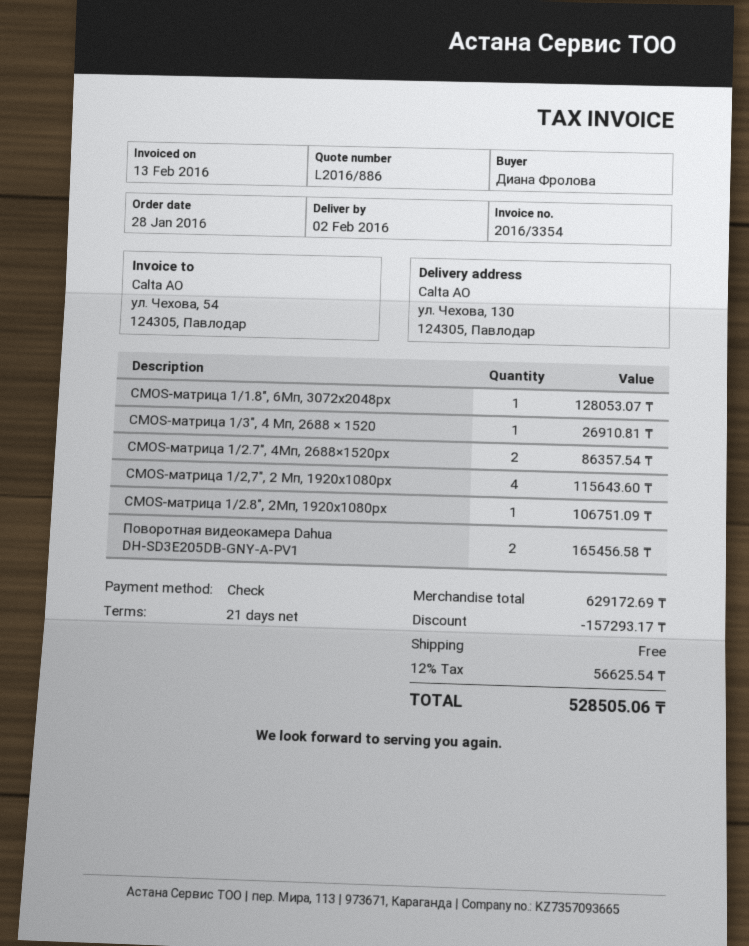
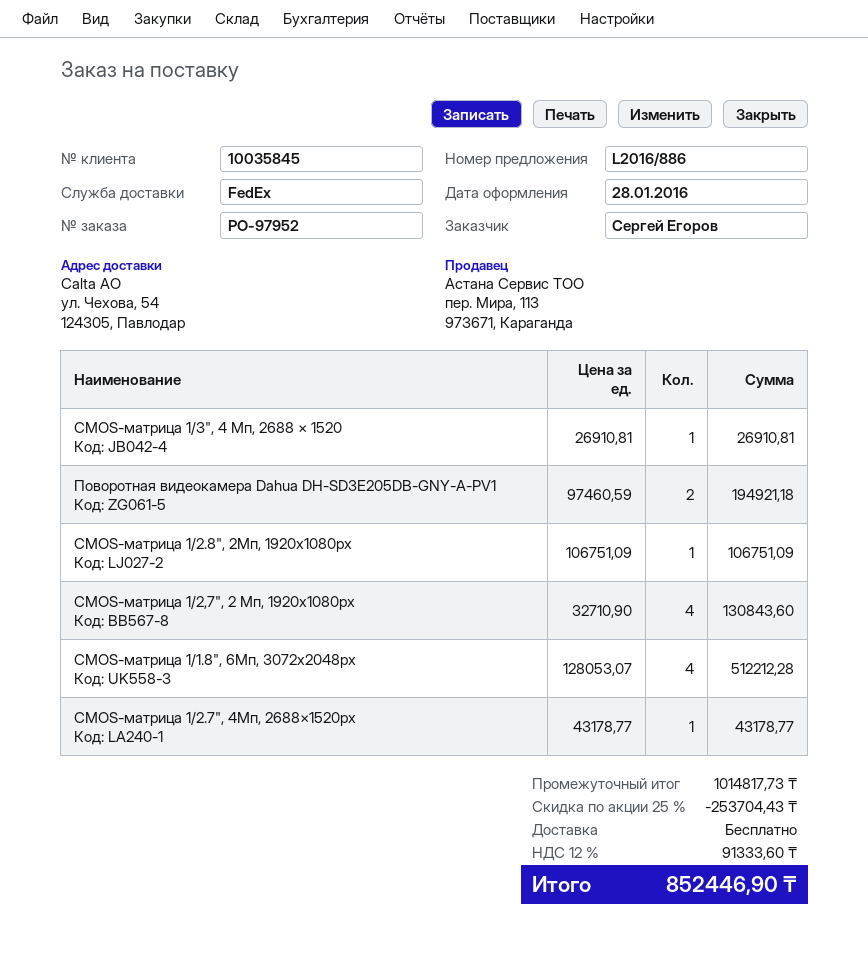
ordered by: Диана Фролова -> Сергей Егоров
ship to: ул. Чехова, 130, 124305, Павлодар -> ул. Чехова, 54, 124305, Павлодар
CMOS-матрица 1/1.8", 6Мп, 3072x2048px: 1 for 128053.07 -> 4 for 512212.28
CMOS-матрица 1/2.7", 4Мп, 2688×1520px: 2 for 86357.54 -> 1 for 43178.77
CMOS-матрица 1/2,7", 2 Мп, 1920x1080px: 4 for 115643.60 -> 4 for 130843.60
Поворотная видеокамера Dahua DH-SD3E205DB-GNY-A-PV1: 2 for 165456.58 -> 2 for 194921.18
subtotal: 629172.69 -> 1014817.73
discount: 157293.17 -> 253704.43
tax: 12% = 56625.54 -> 12% = 91333.60
total: 528505.06 -> 852446.90

